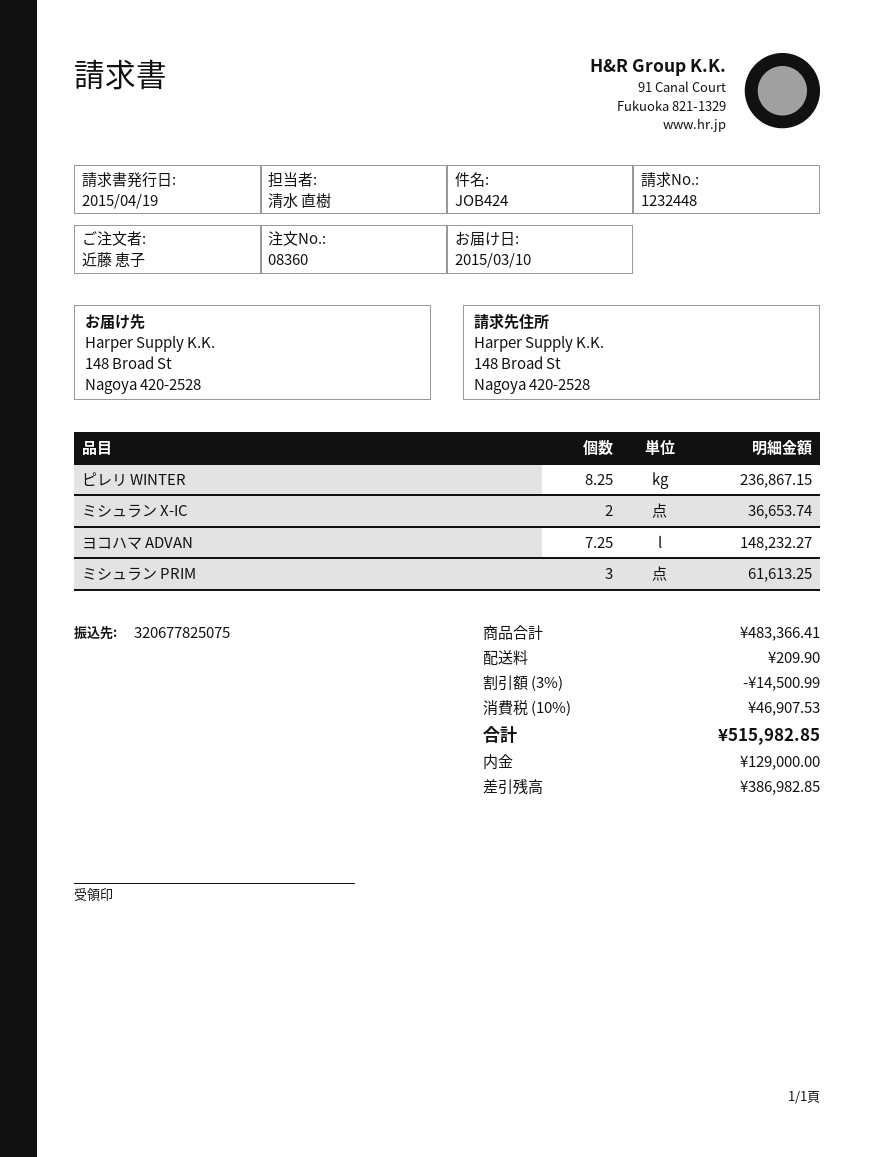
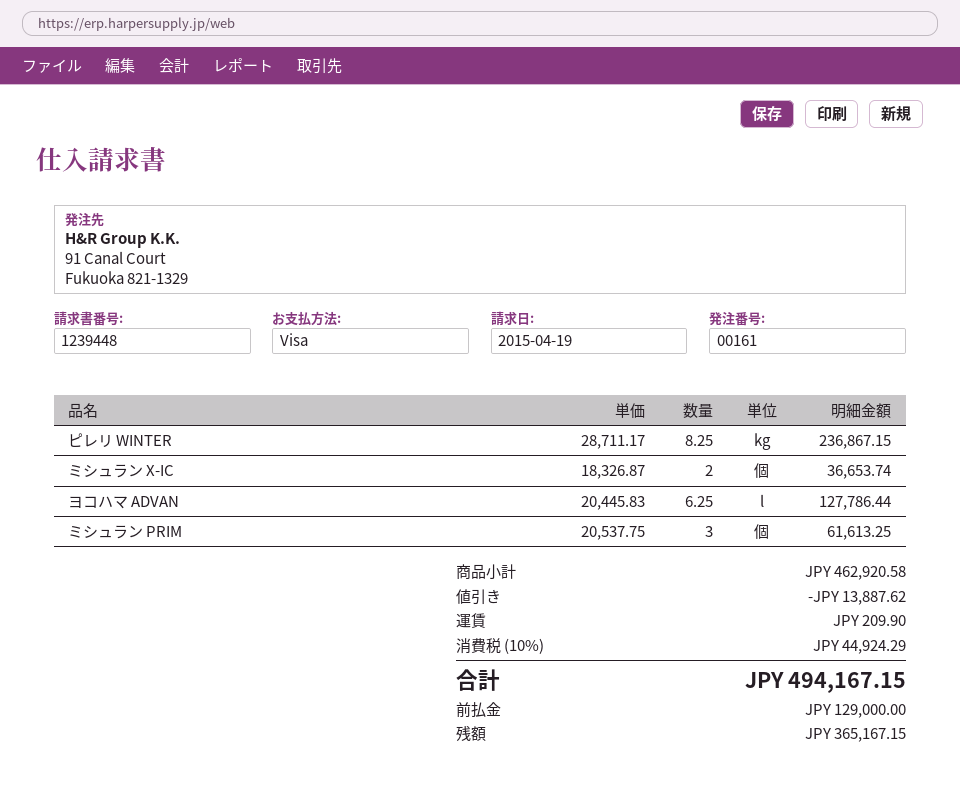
order number: 08360 -> 00161
invoice number: 1232448 -> 1239448
ヨコハマ ADVAN: 7.25 for 148232.27 -> 6.25 for 127786.44
subtotal: 483366.41 -> 462920.58
discount: 14500.99 -> 13887.62
tax: 10% = 46907.53 -> 10% = 44924.29
total: 515982.85 -> 494167.15
balance: 386982.85 -> 365167.15

